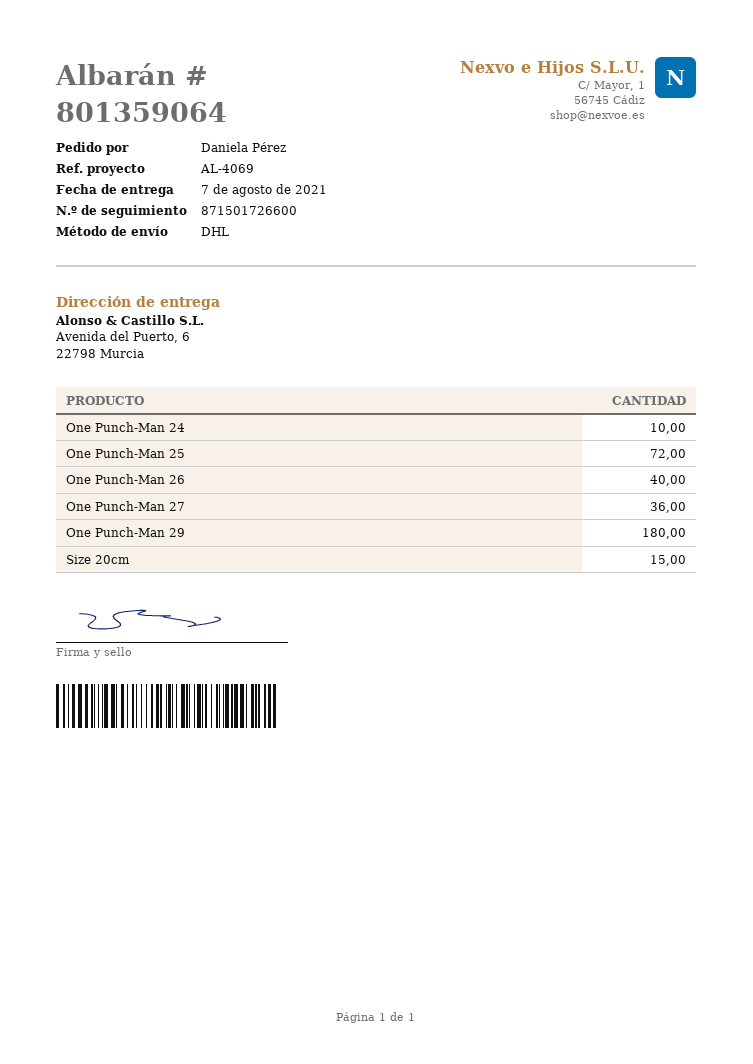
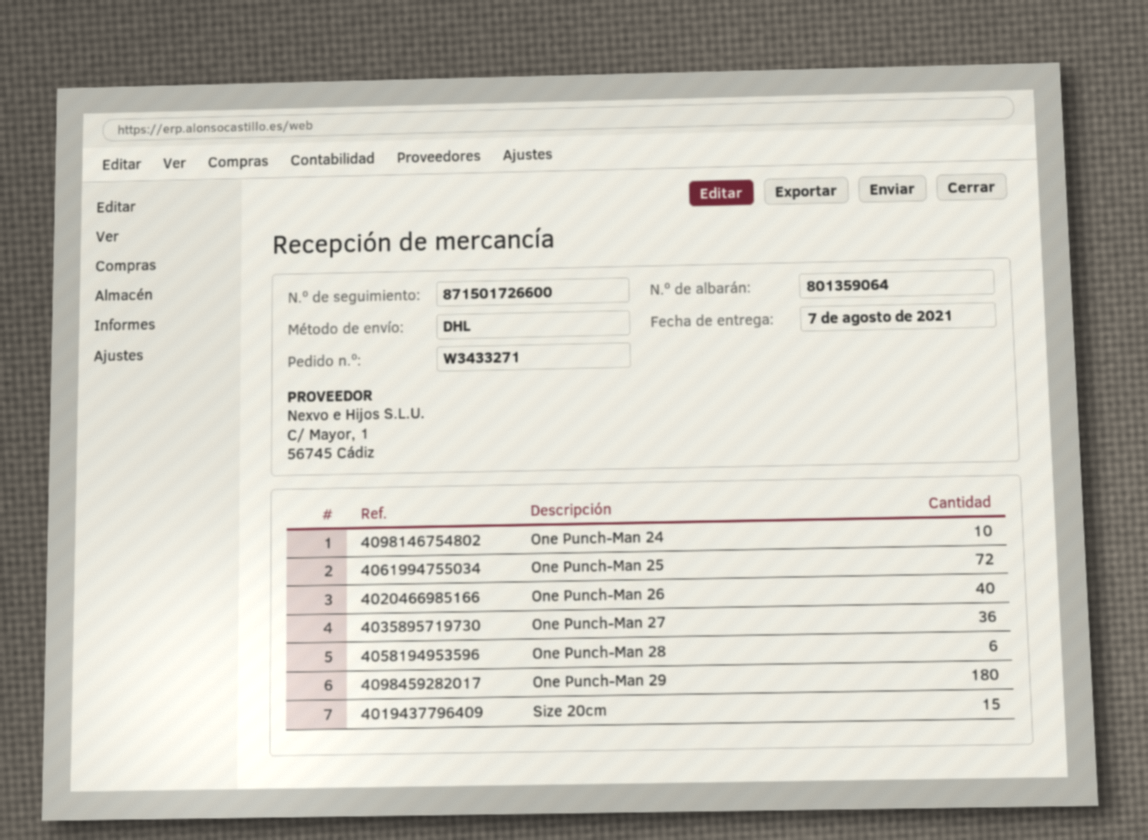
One Punch-Man 28: none -> 6

